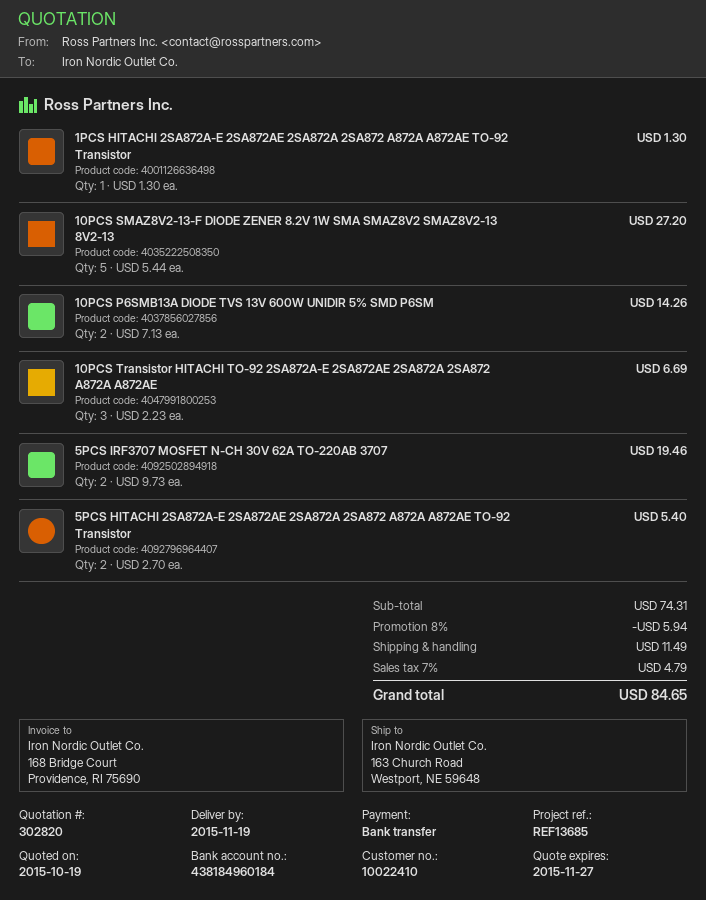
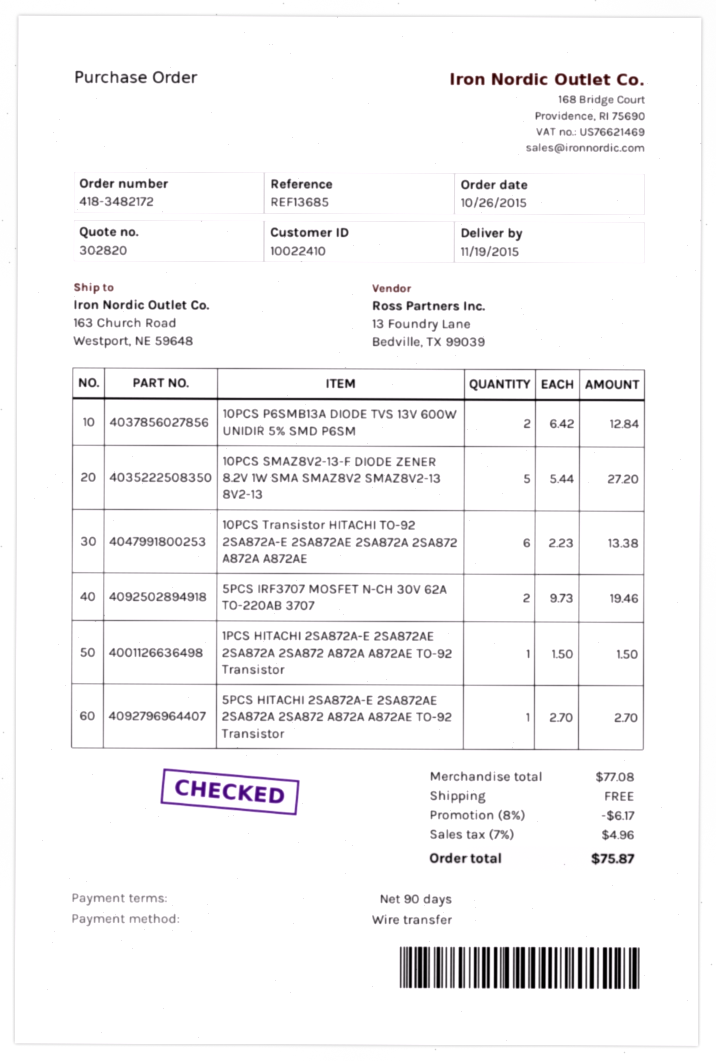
1PCS HITACHI 2SA872A-E 2SA872AE 2SA872A 2SA872 A872A A872AE TO-92 Transistor: 1 x 1.30 = 1.30 -> 1 x 1.50 = 1.50
10PCS P6SMB13A DIODE TVS 13V 600W UNIDIR 5% SMD P6SM: 2 x 7.13 = 14.26 -> 2 x 6.42 = 12.84
10PCS Transistor HITACHI TO-92 2SA872A-E 2SA872AE 2SA872A 2SA872 A872A A872AE: 3 x 2.23 = 6.69 -> 6 x 2.23 = 13.38
5PCS HITACHI 2SA872A-E 2SA872AE 2SA872A 2SA872 A872A A872AE TO-92 Transistor: 2 x 2.70 = 5.40 -> 1 x 2.70 = 2.70
subtotal: 74.31 -> 77.08
discount: 8% = 5.94 -> 8% = 6.17
shipping: 11.49 -> 0.00
tax: 7% = 4.79 -> 7% = 4.96
total: 84.65 -> 75.87

